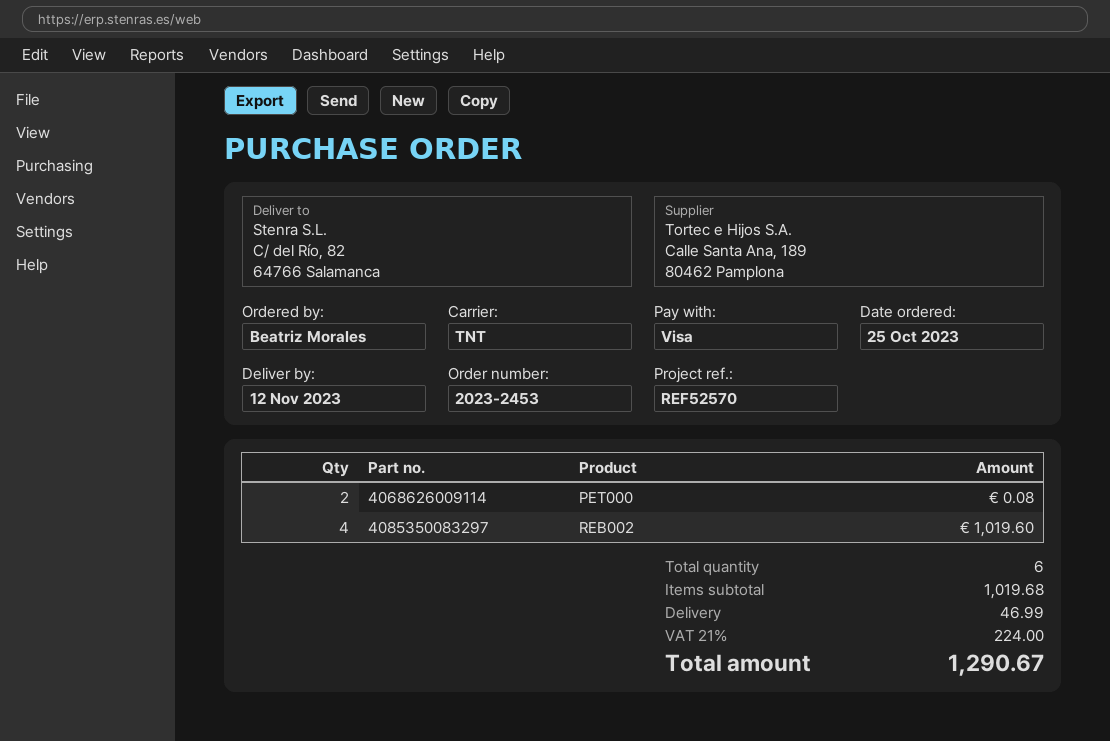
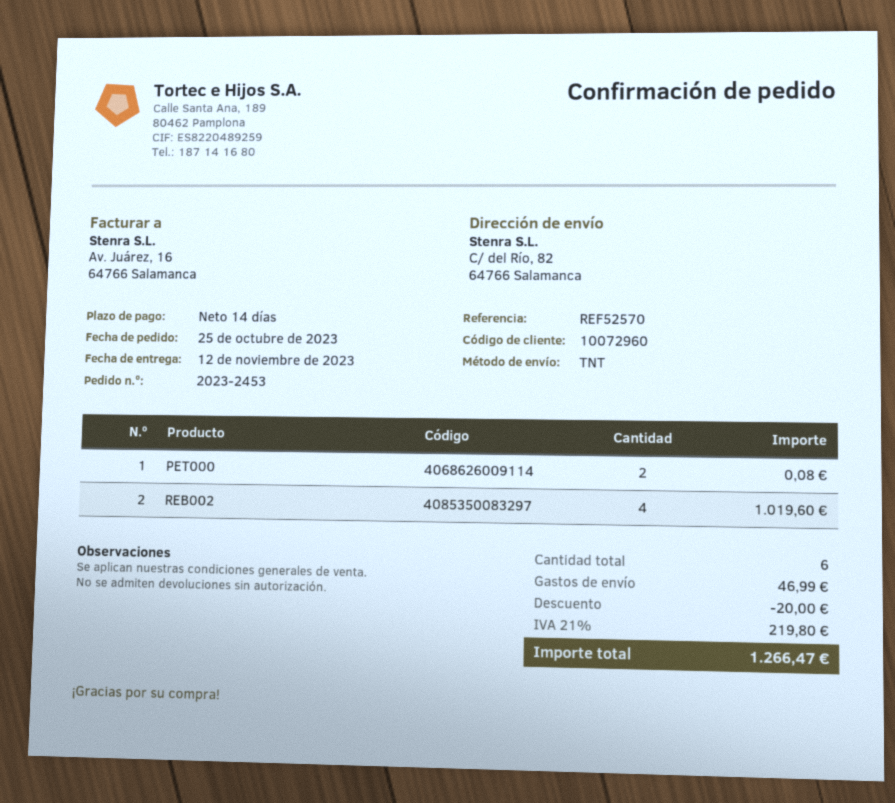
discount: none -> 20.00
tax: 21% = 224.00 -> 21% = 219.80
total: 1290.67 -> 1266.47

